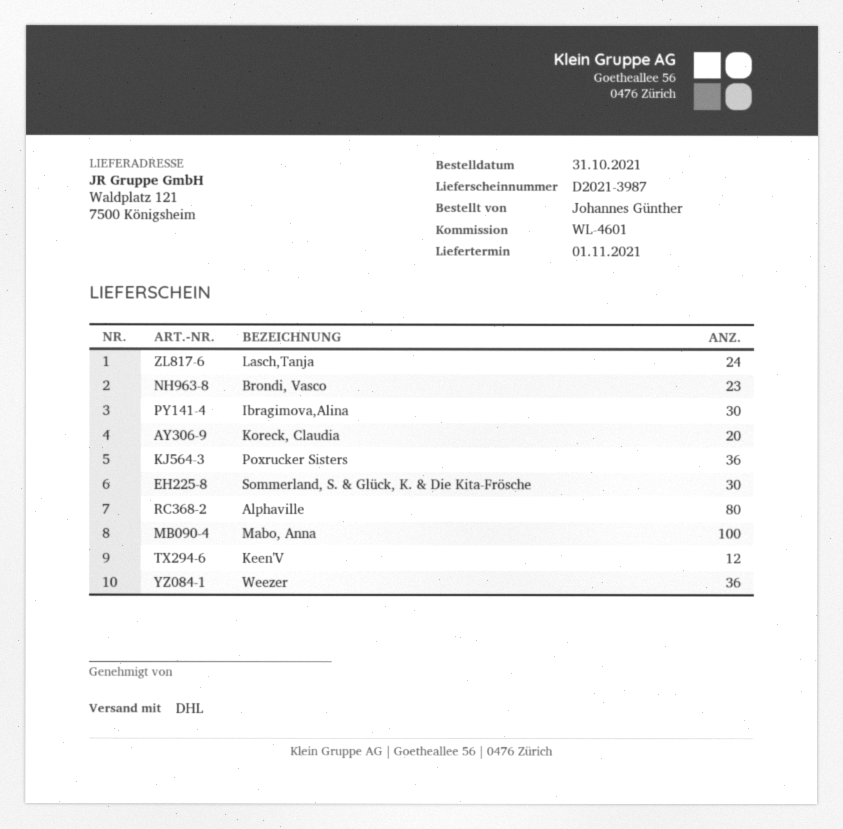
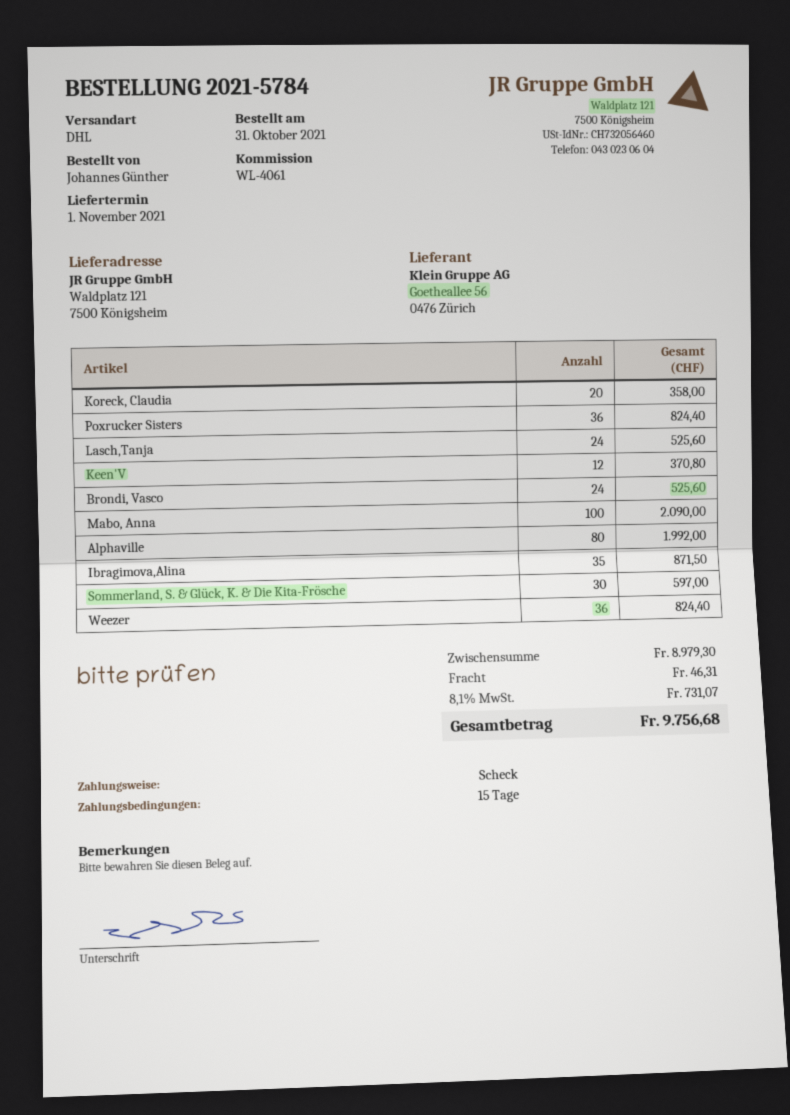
reference: WL-4601 -> WL-4061
Brondi, Vasco: 23 -> 24
Ibragimova,Alina: 30 -> 35

